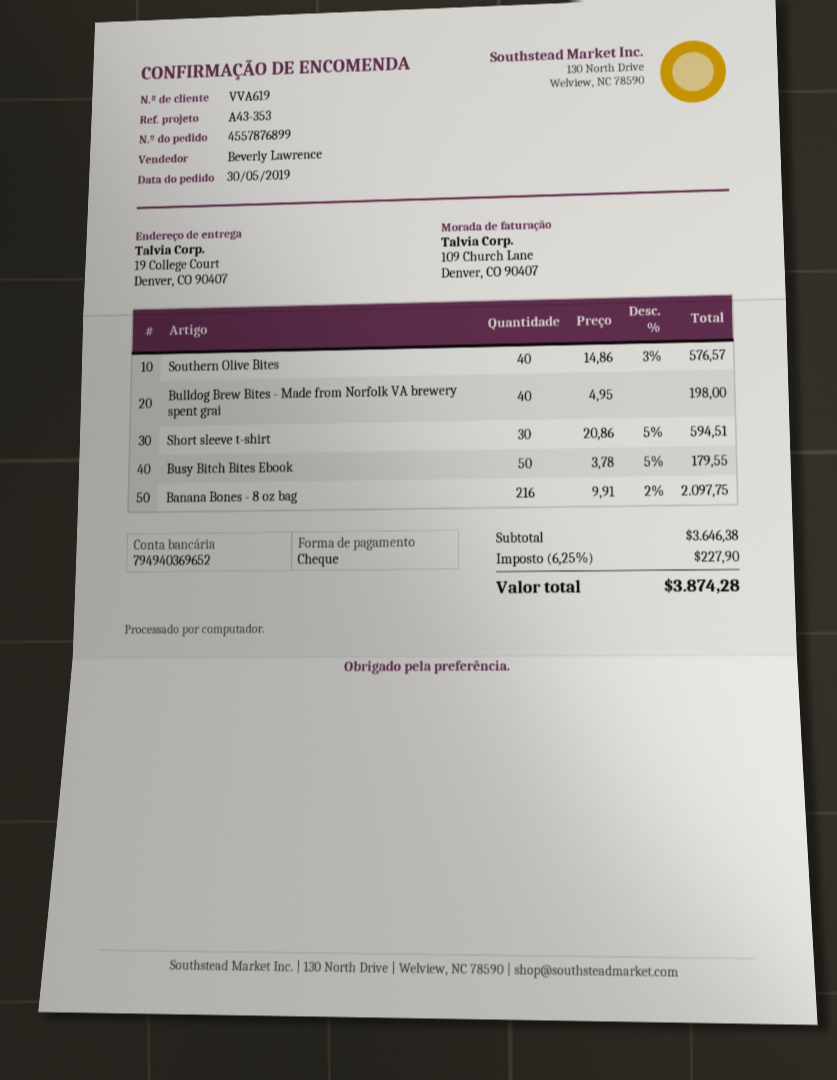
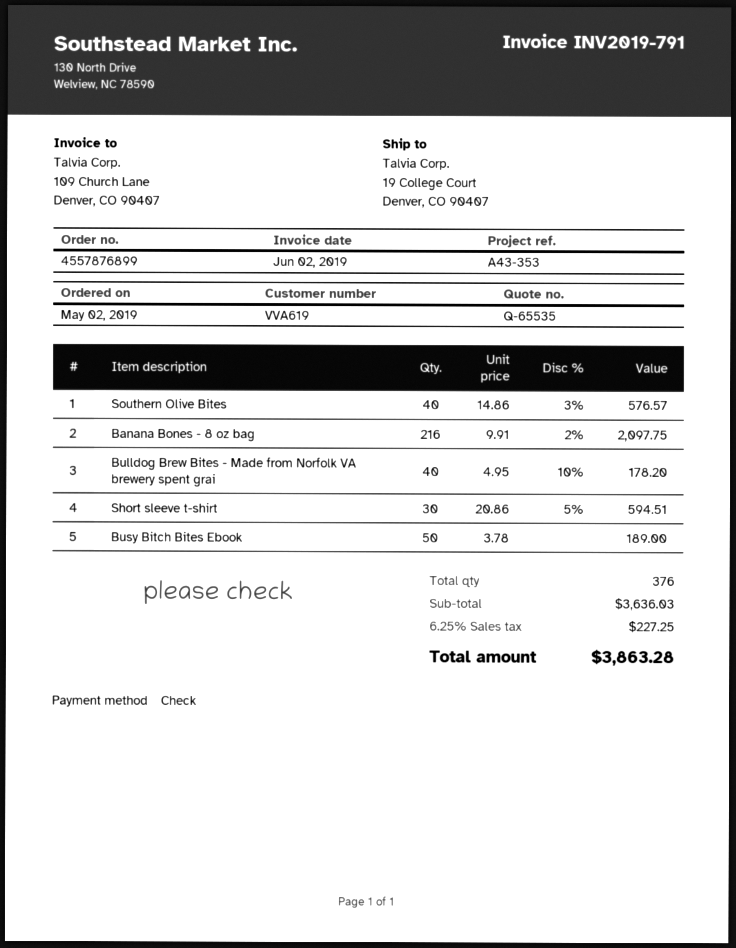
order date: 2019-05-30 -> 2019-05-02
Bulldog Brew Bites - Made from Norfolk VA brewery spent grai: 40 x 4.95 = 198.00 -> 40 x 4.95 - 10% = 178.20
Busy Bitch Bites Ebook: 50 x 3.78 - 5% = 179.55 -> 50 x 3.78 = 189.00
subtotal: 3646.38 -> 3636.03
tax: 6.25% = 227.90 -> 6.25% = 227.25
total: 3874.28 -> 3863.28

